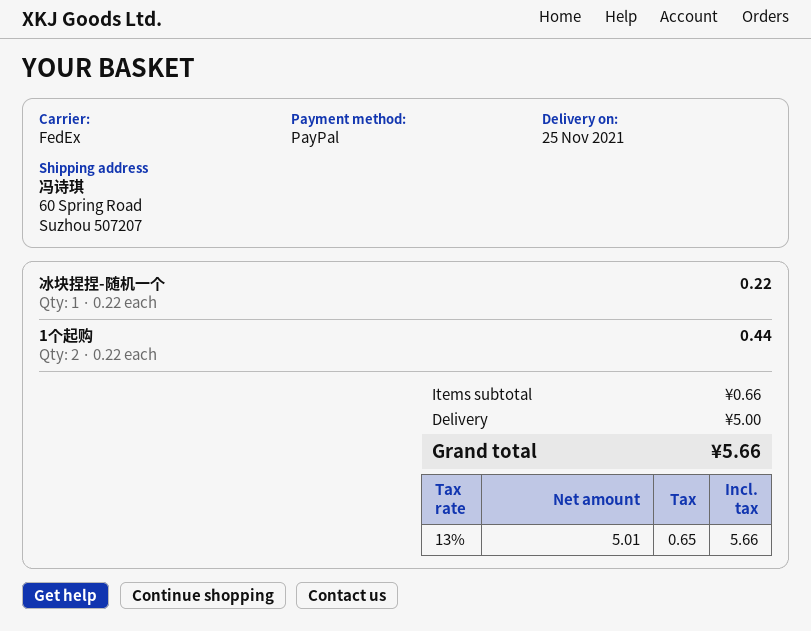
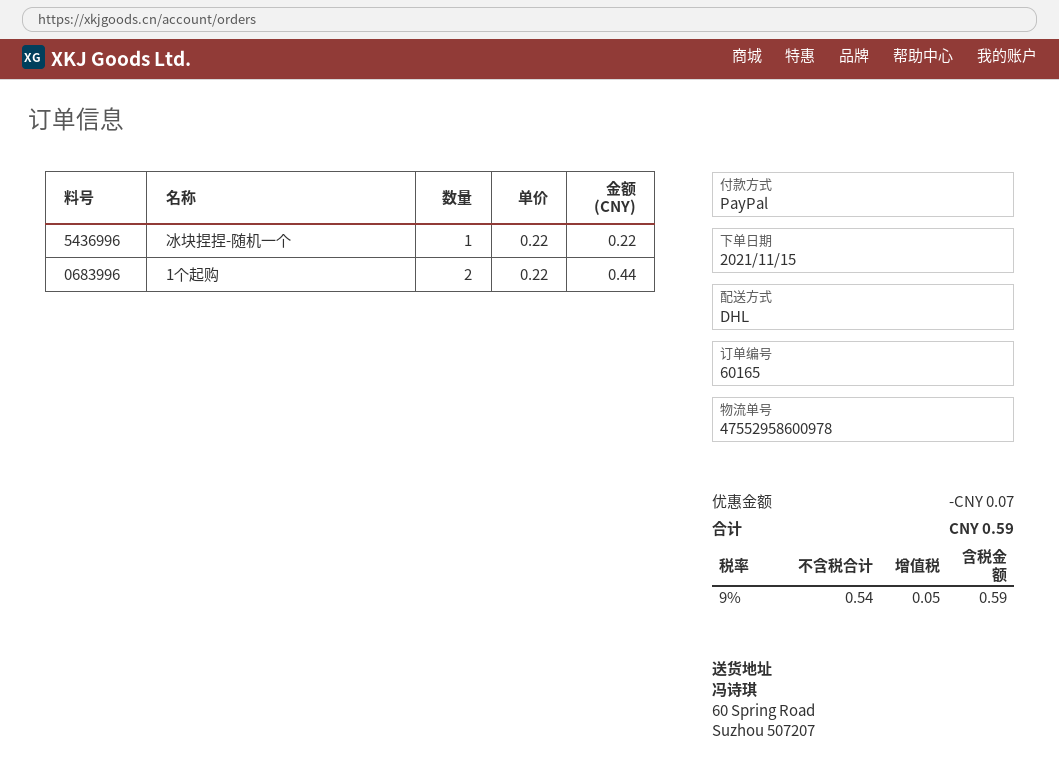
shipping method: FedEx -> DHL
discount: none -> 0.07
shipping: 5.00 -> none
net: 5.01 -> 0.54
tax: 13% = 0.65 -> 9% = 0.05
total: 5.66 -> 0.59

